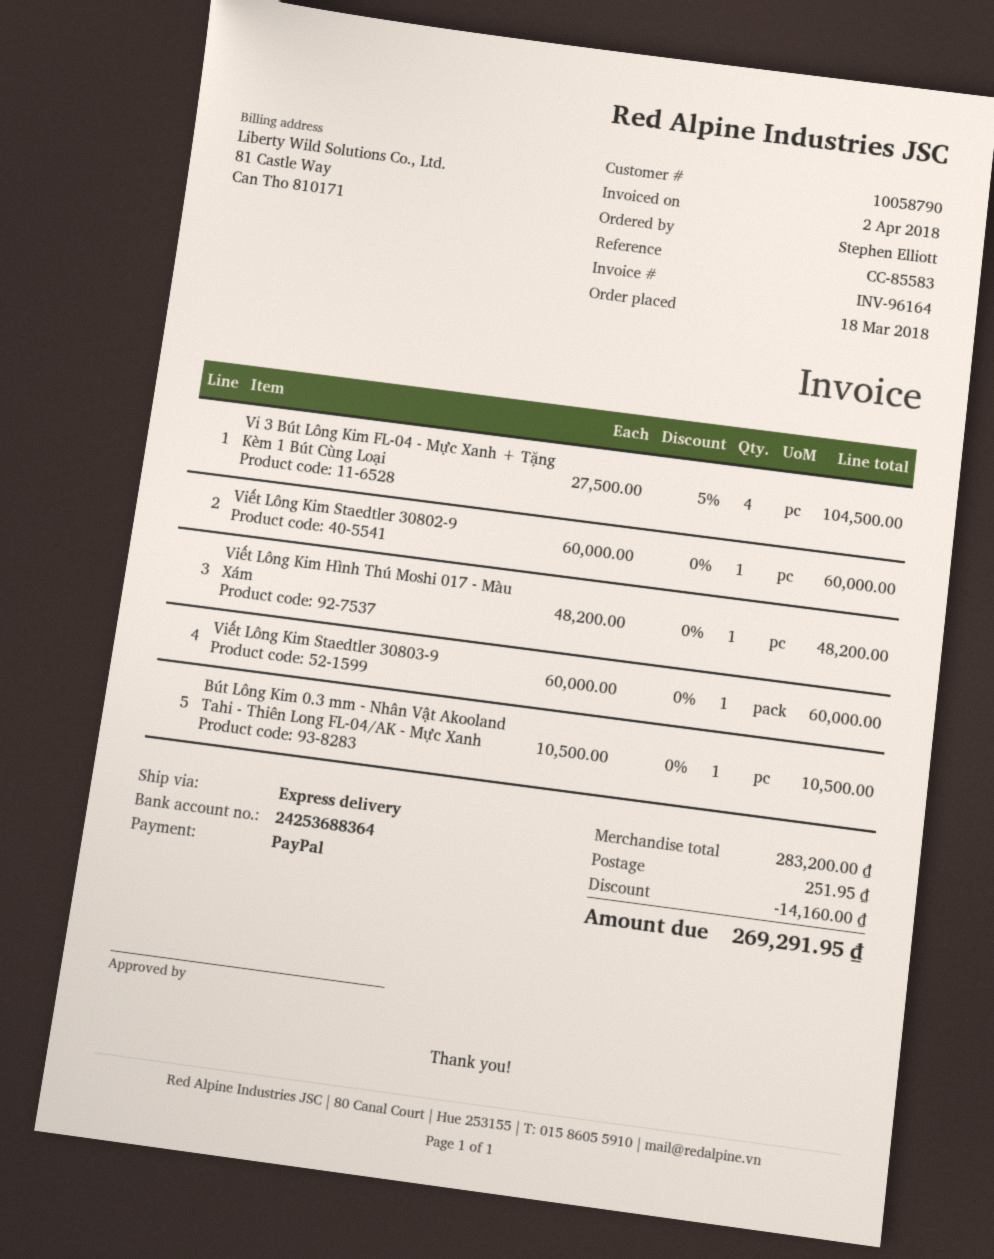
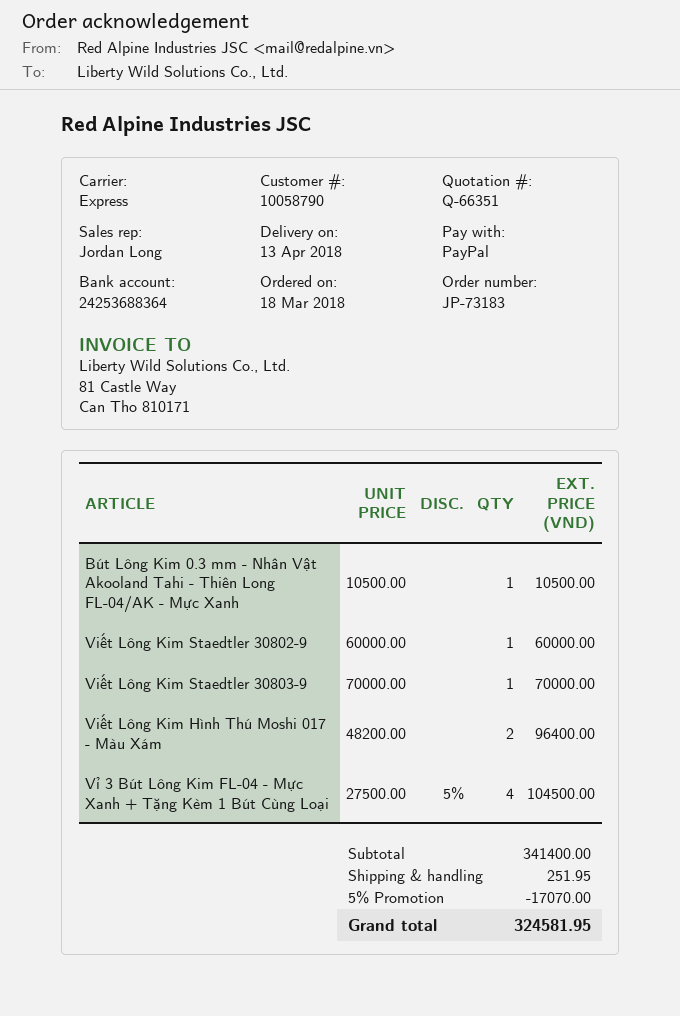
Viết Lông Kim Hình Thú Moshi 017 - Màu Xám: 1 x 48200.00 = 48200.00 -> 2 x 48200.00 = 96400.00
Viết Lông Kim Staedtler 30803-9: 1 x 60000.00 = 60000.00 -> 1 x 70000.00 = 70000.00
subtotal: 283200.00 -> 341400.00
discount: 14160.00 -> 17070.00
total: 269291.95 -> 324581.95

